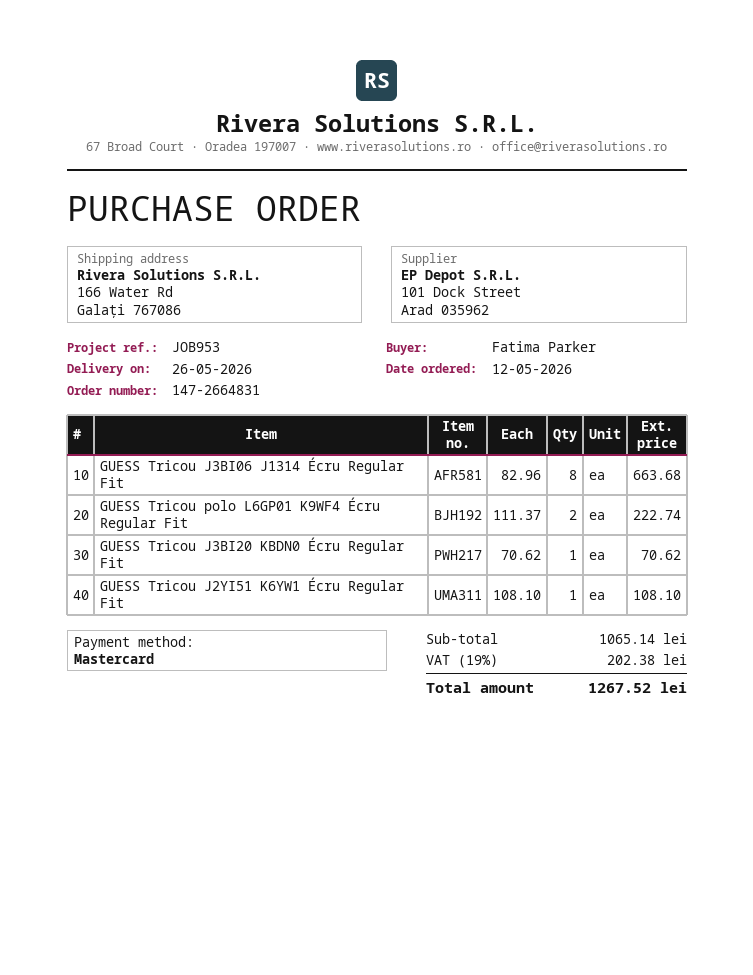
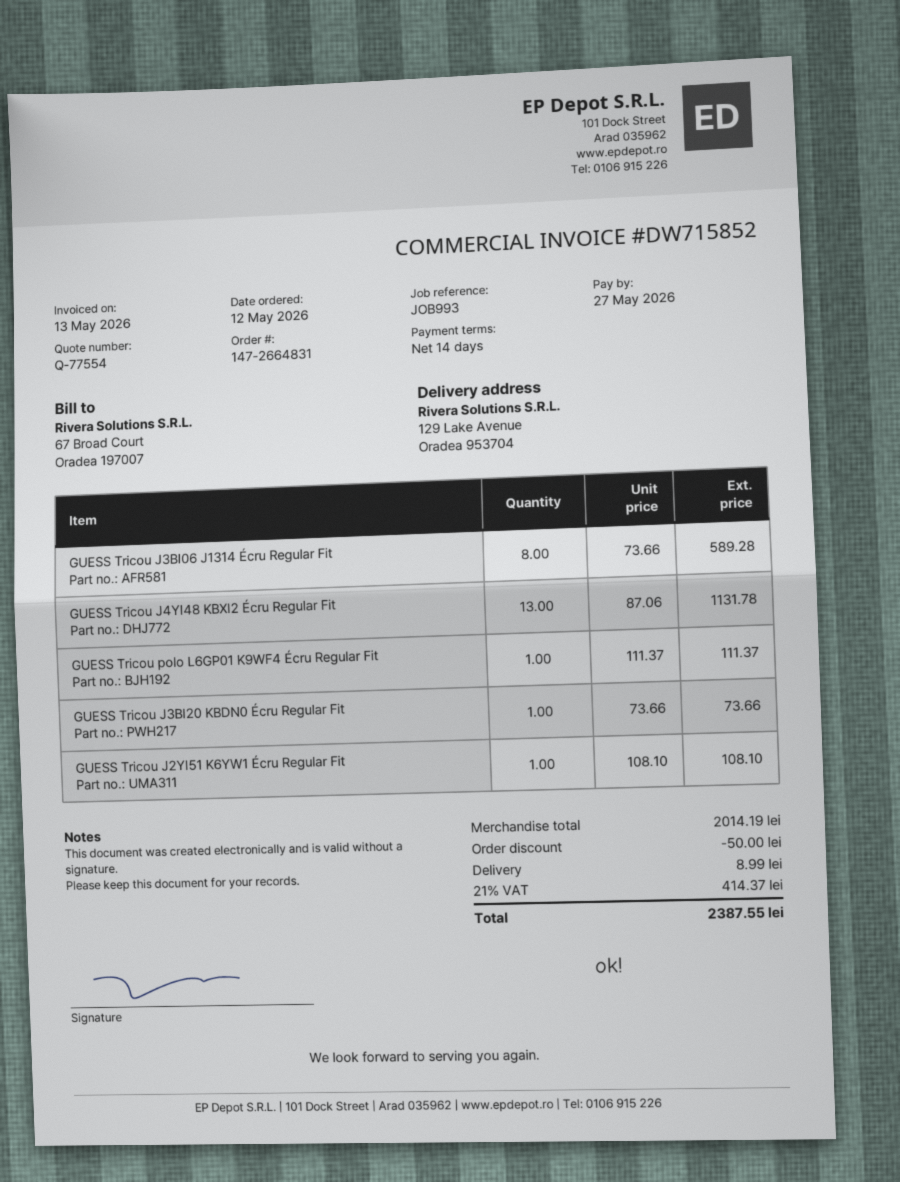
reference: JOB953 -> JOB993
ship to: 166 Water Rd, Galați 767086 -> 129 Lake Avenue, Oradea 953704
GUESS Tricou J3BI06 J1314 Écru Regular Fit: 8 x 82.96 = 663.68 -> 8 x 73.66 = 589.28
GUESS Tricou polo L6GP01 K9WF4 Écru Regular Fit: 2 x 111.37 = 222.74 -> 1 x 111.37 = 111.37
GUESS Tricou J3BI20 KBDN0 Écru Regular Fit: 1 x 70.62 = 70.62 -> 1 x 73.66 = 73.66
GUESS Tricou J4YI48 KBXI2 Écru Regular Fit: none -> 13 x 87.06 = 1131.78
subtotal: 1065.14 -> 2014.19
discount: none -> 50.00
shipping: none -> 8.99
tax: 19% = 202.38 -> 21% = 414.37
total: 1267.52 -> 2387.55

